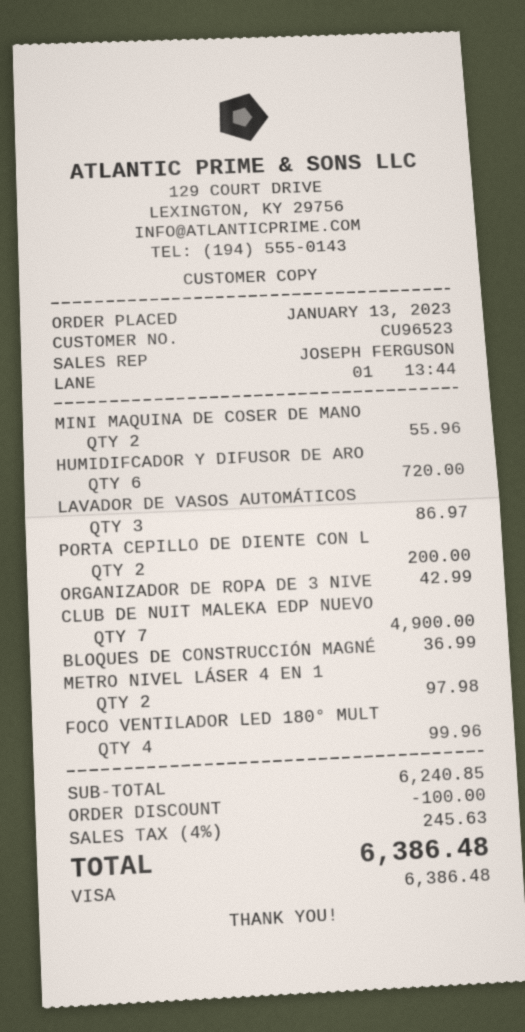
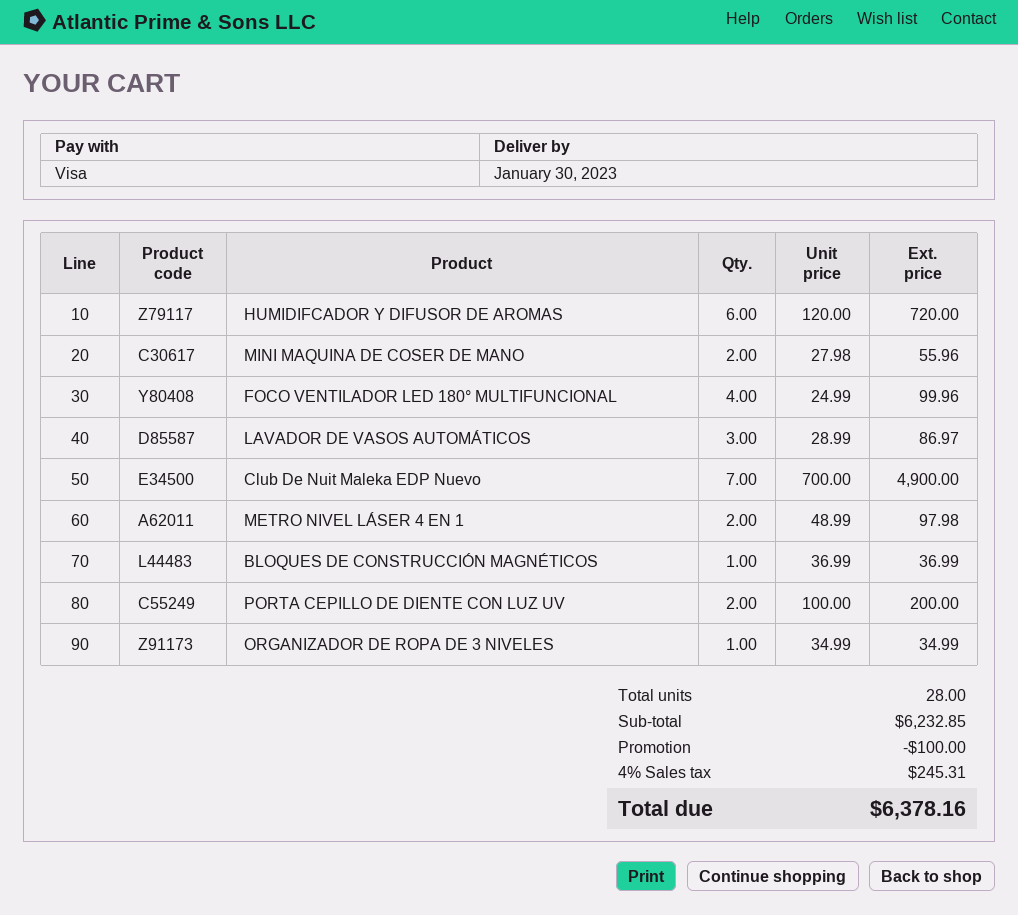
ORGANIZADOR DE ROPA DE 3 NIVE: 1 for 42.99 -> 1 for 34.99
subtotal: 6240.85 -> 6232.85
tax: 4% = 245.63 -> 4% = 245.31
total: 6386.48 -> 6378.16

